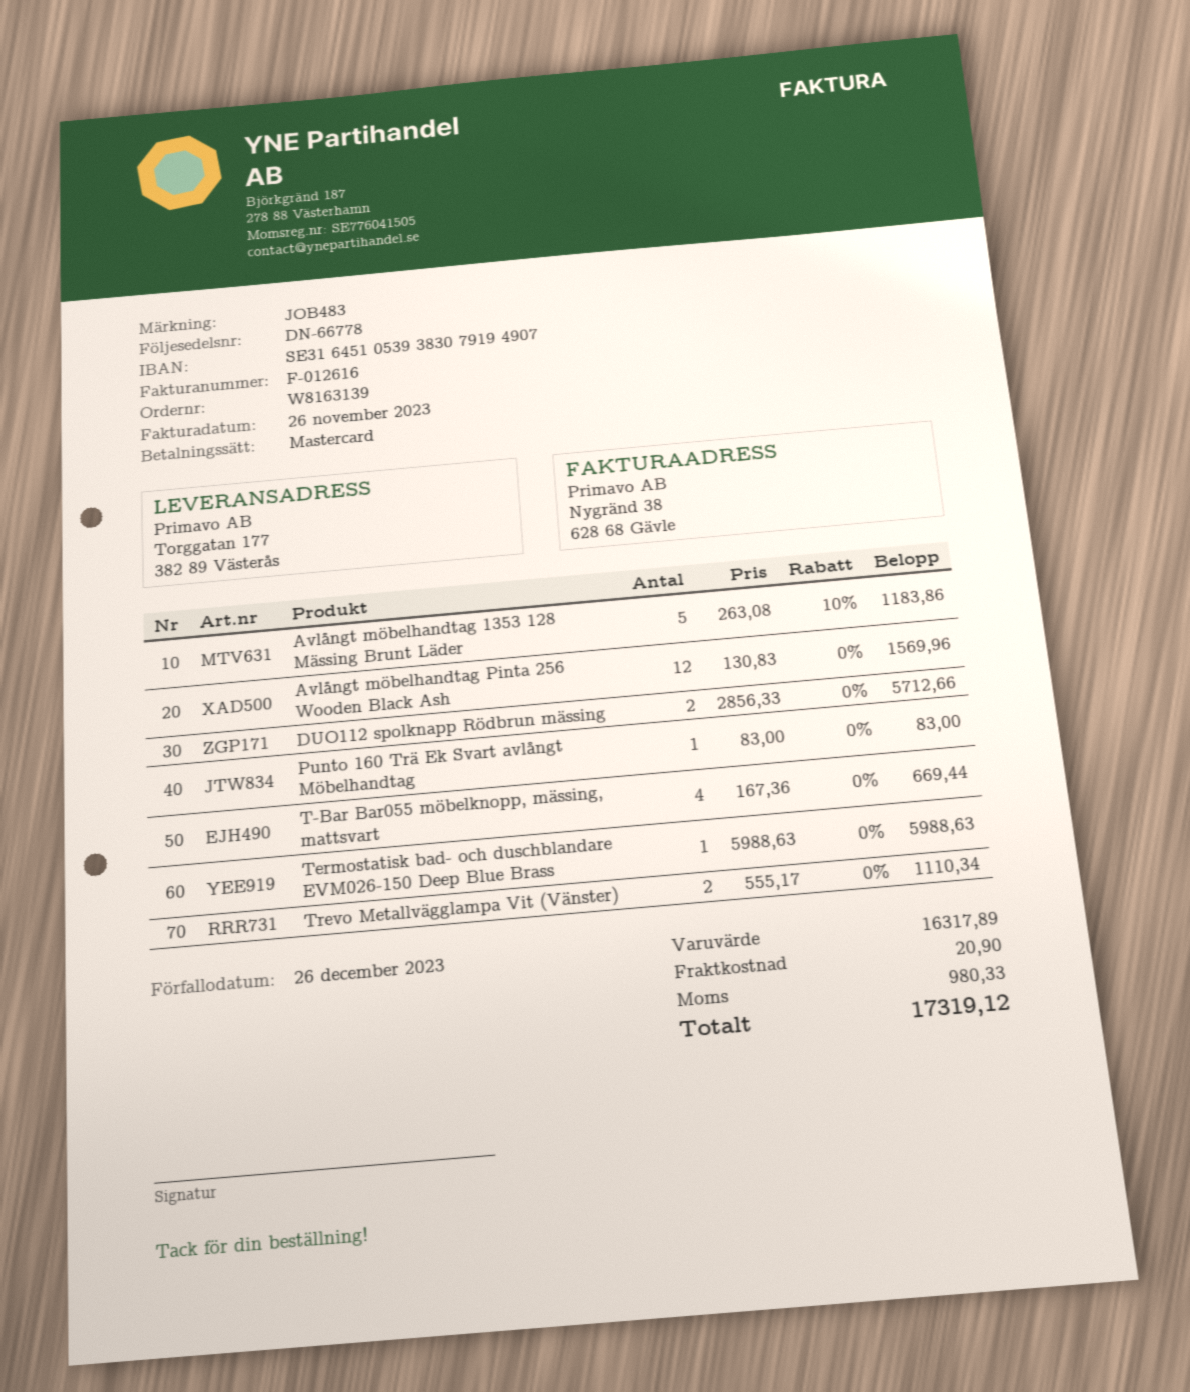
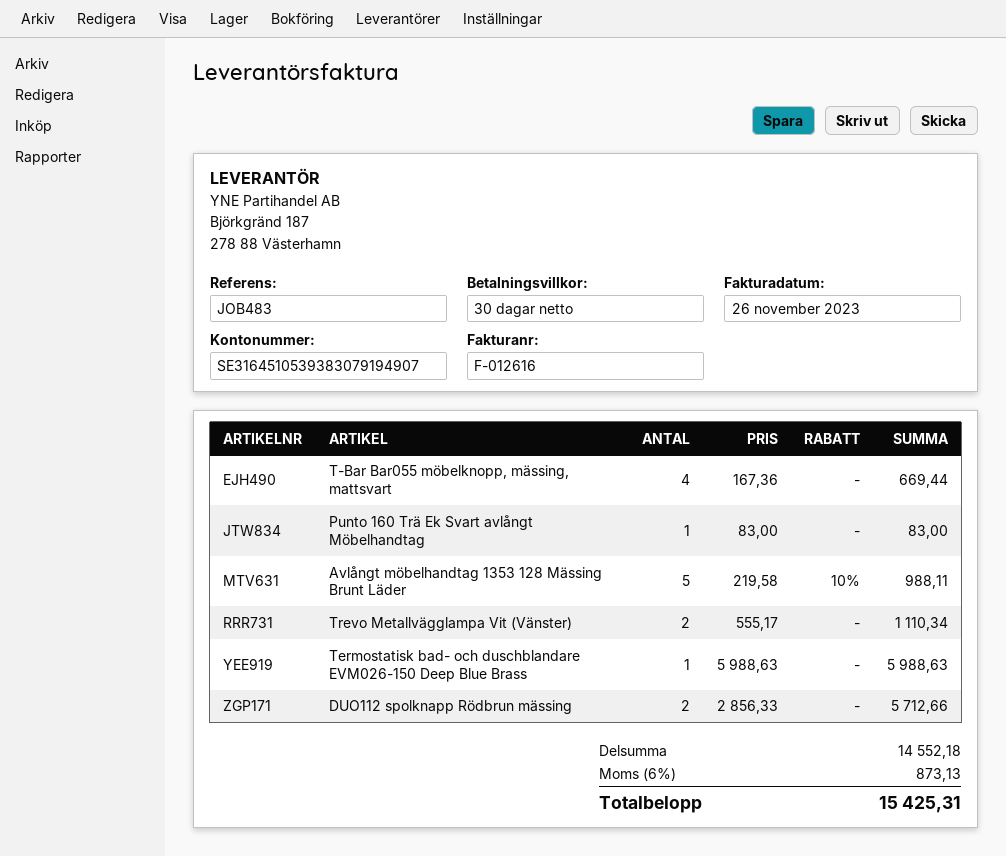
Avlångt möbelhandtag 1353 128 Mässing Brunt Läder: 5 x 263.08 - 10% = 1183.86 -> 5 x 219.58 - 10% = 988.11
Avlångt möbelhandtag Pinta 256 Wooden Black Ash: 12 x 130.83 = 1569.96 -> none
subtotal: 16317.89 -> 14552.18
shipping: 20.90 -> none
tax: 980.33 -> 873.13
total: 17319.12 -> 15425.31

